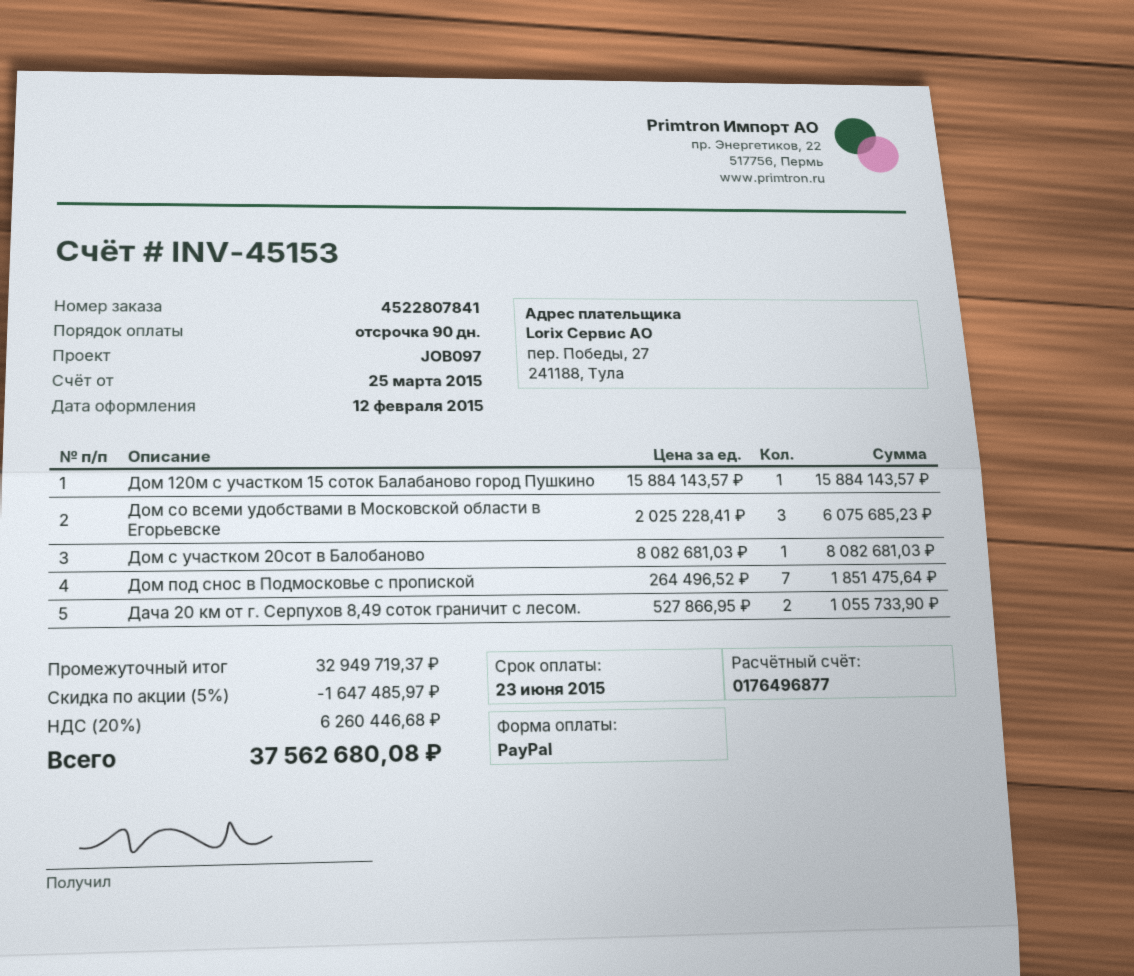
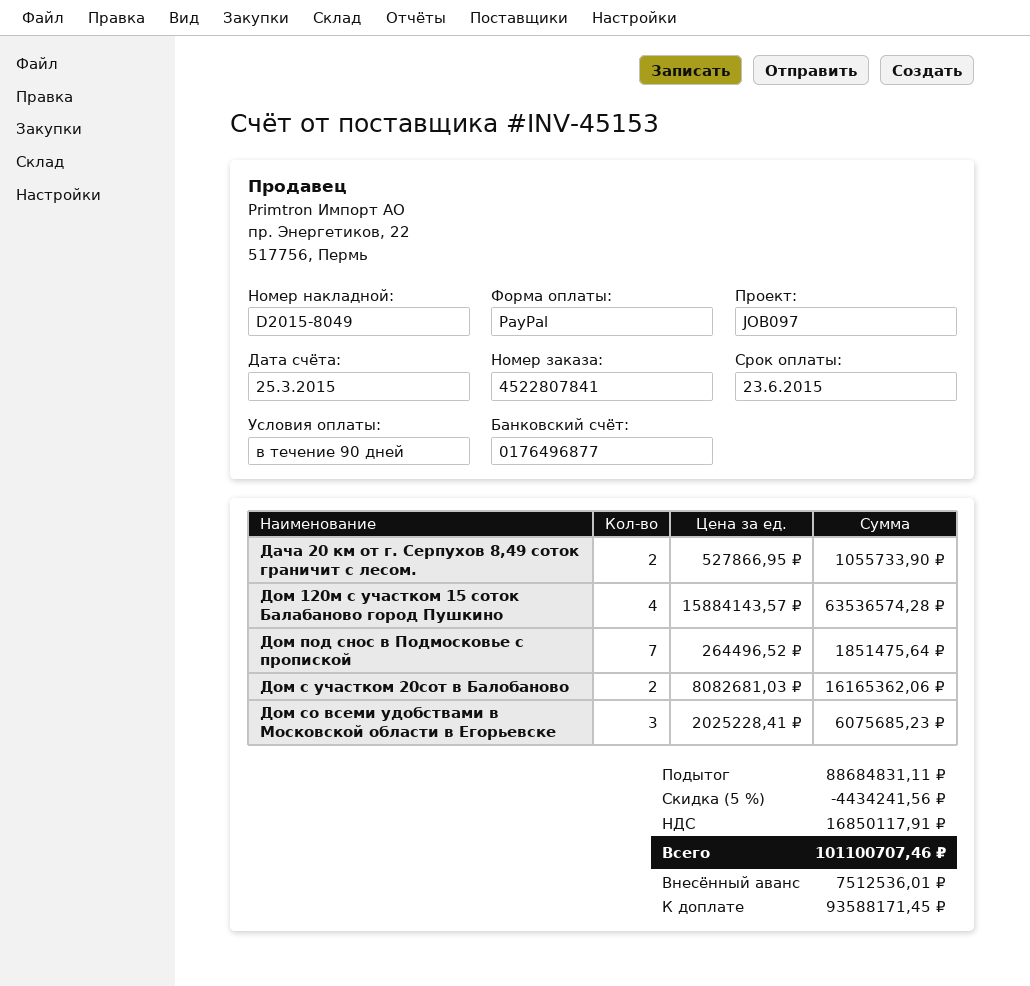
Дом 120м с участком 15 соток Балабаново город Пушкино: 1 x 15884143.57 = 15884143.57 -> 4 x 15884143.57 = 63536574.28
Дом с участком 20сот в Балобаново: 1 x 8082681.03 = 8082681.03 -> 2 x 8082681.03 = 16165362.06
subtotal: 32949719.37 -> 88684831.11
discount: 5% = 1647485.97 -> 5% = 4434241.56
tax: 6260446.68 -> 16850117.91
total: 37562680.08 -> 101100707.46

